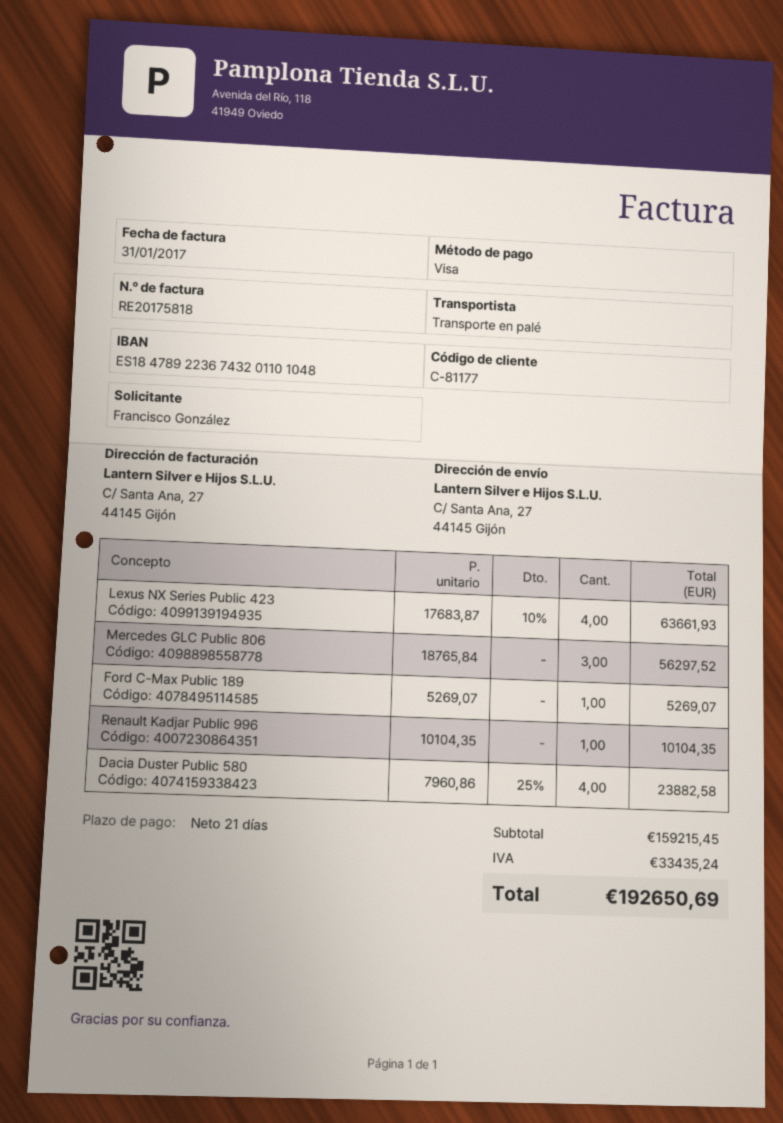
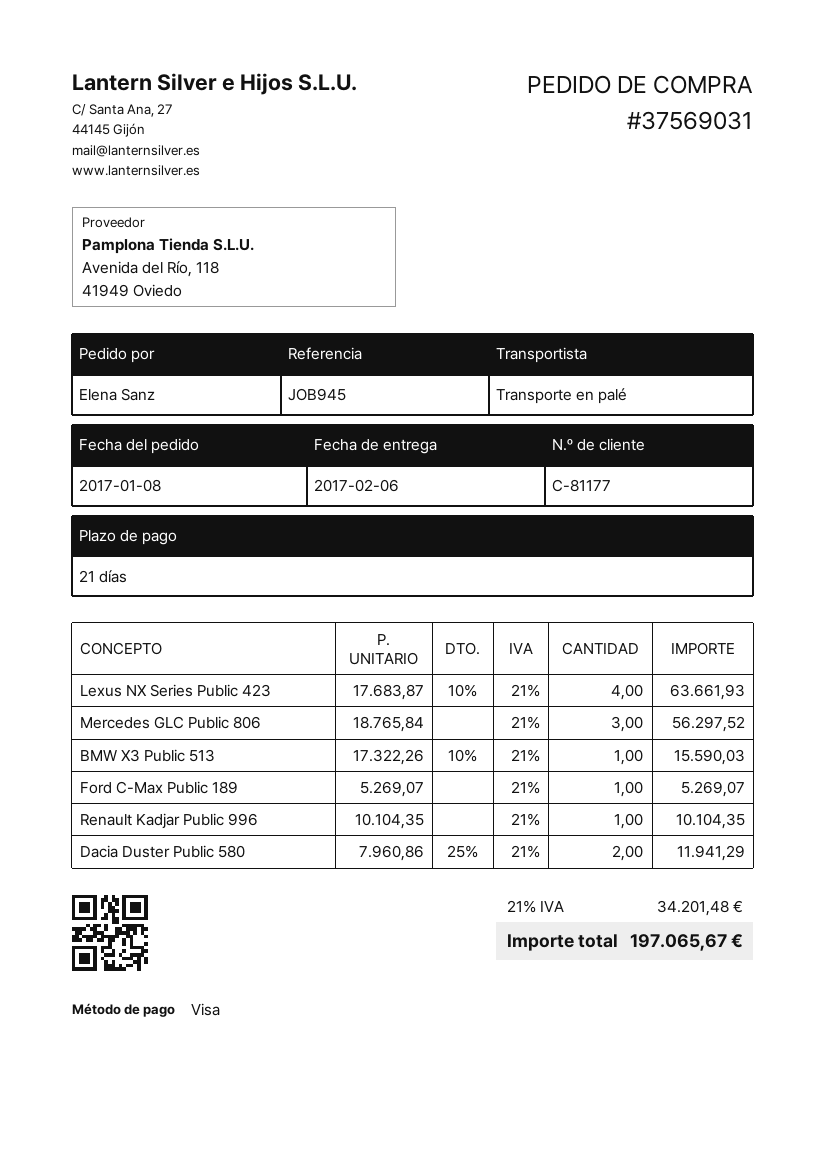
ordered by: Francisco González -> Elena Sanz
Dacia Duster Public 580: 4 x 7960.86 - 25% = 23882.58 -> 2 x 7960.86 - 25% = 11941.29
BMW X3 Public 513: none -> 1 x 17322.26 - 10% = 15590.03
tax: 33435.24 -> 34201.48
total: 192650.69 -> 197065.67

